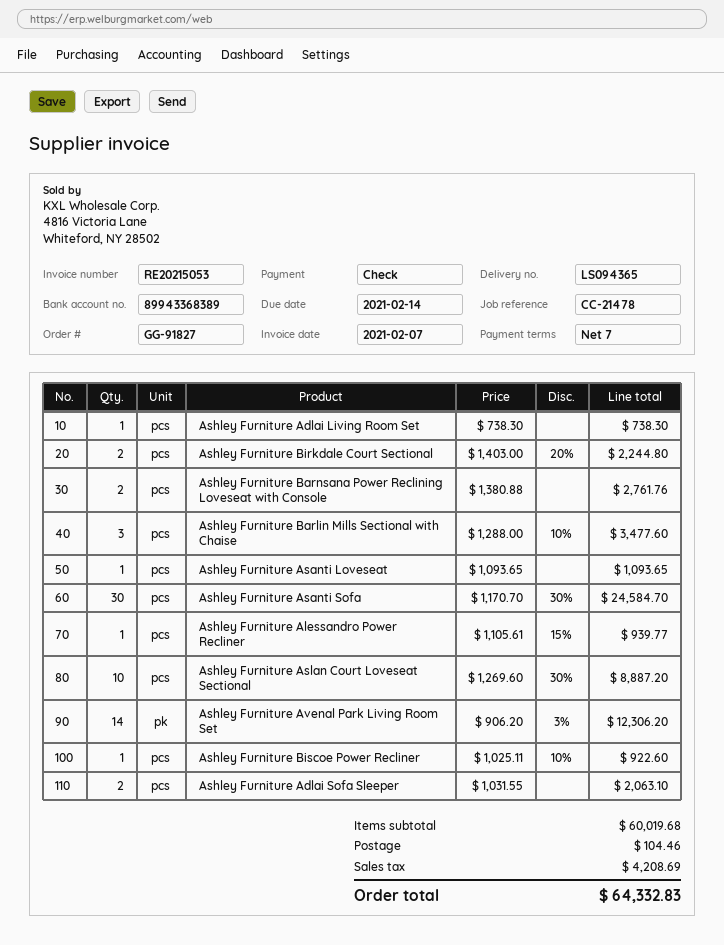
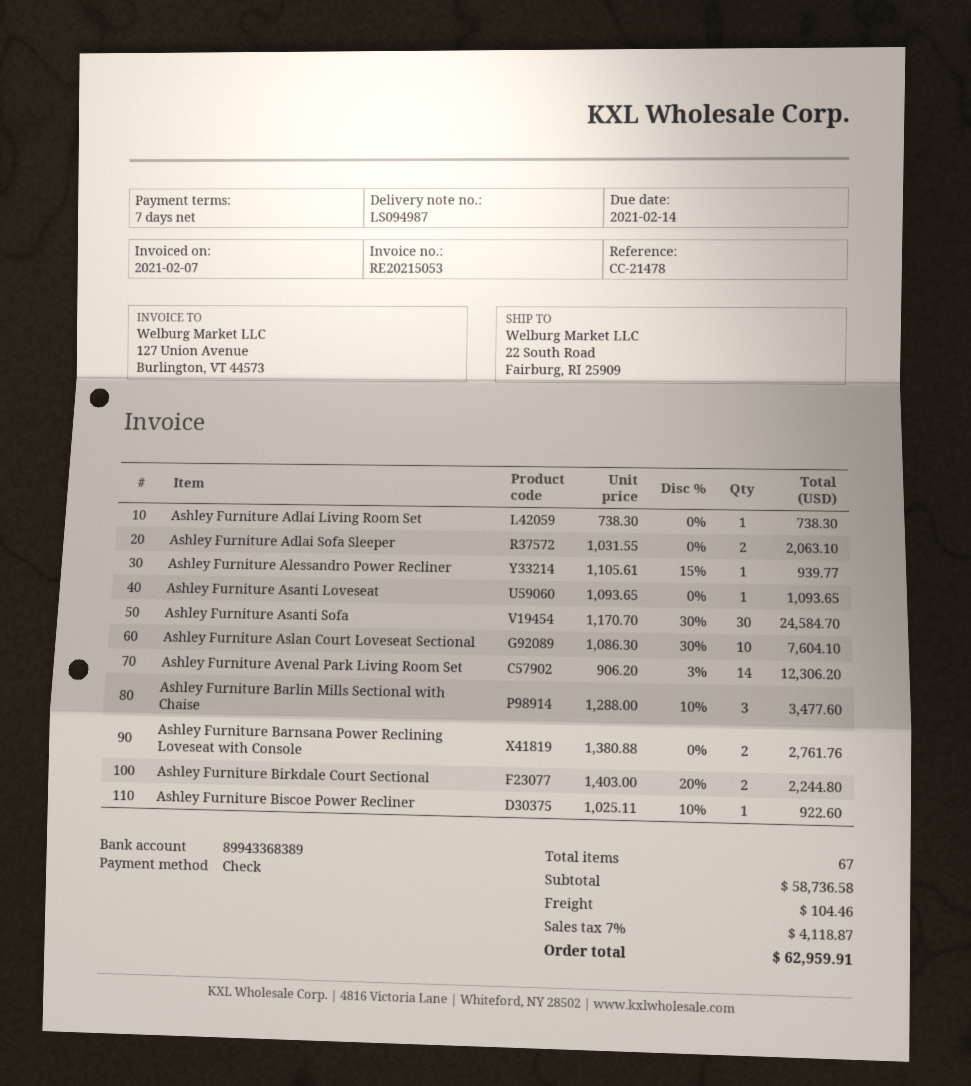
delivery note number: LS094365 -> LS094987
Ashley Furniture Aslan Court Loveseat Sectional: 10 x 1269.60 - 30% = 8887.20 -> 10 x 1086.30 - 30% = 7604.10
subtotal: 60019.68 -> 58736.58
tax: 4208.69 -> 4118.87
total: 64332.83 -> 62959.91

